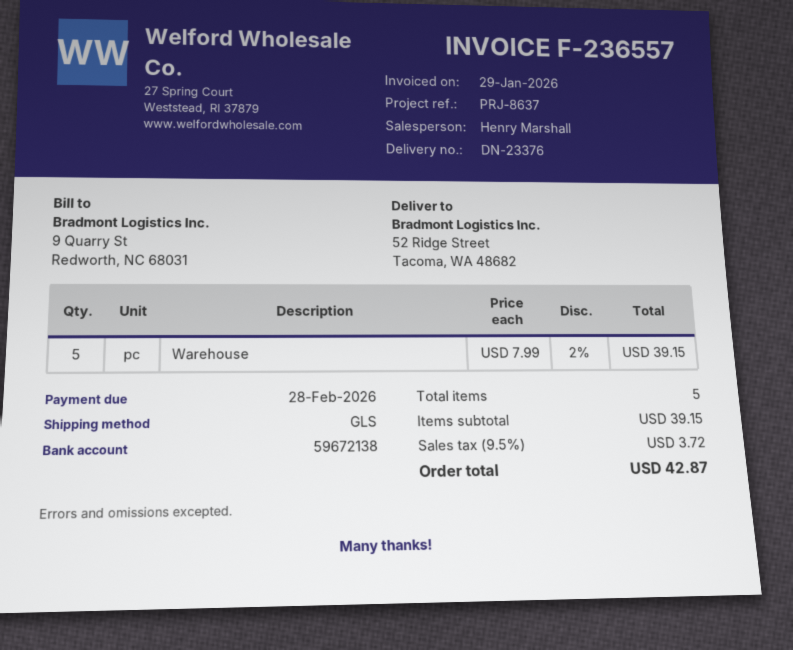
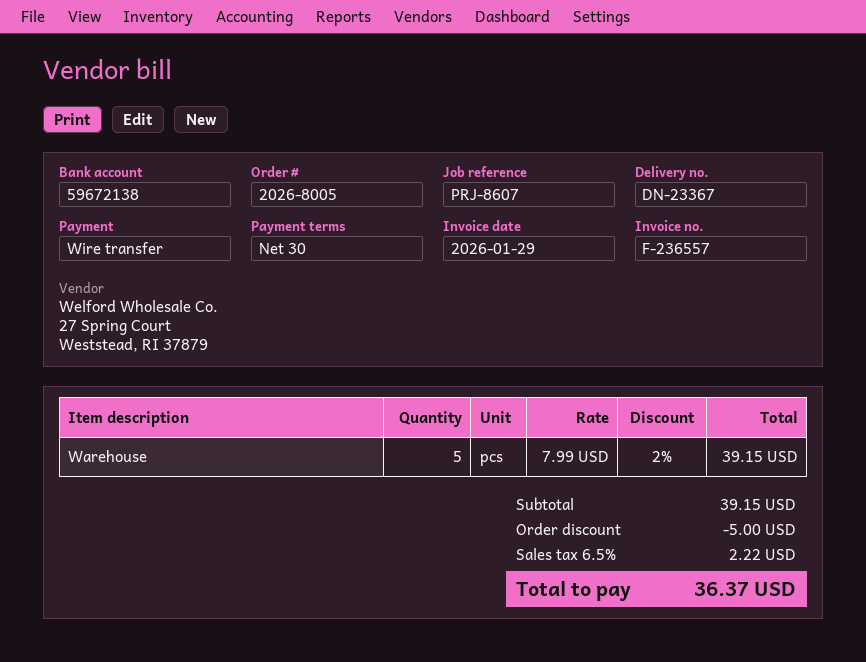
delivery note number: DN-23376 -> DN-23367
reference: PRJ-8637 -> PRJ-8607
discount: none -> 5.00
tax: 9.5% = 3.72 -> 6.5% = 2.22
total: 42.87 -> 36.37

